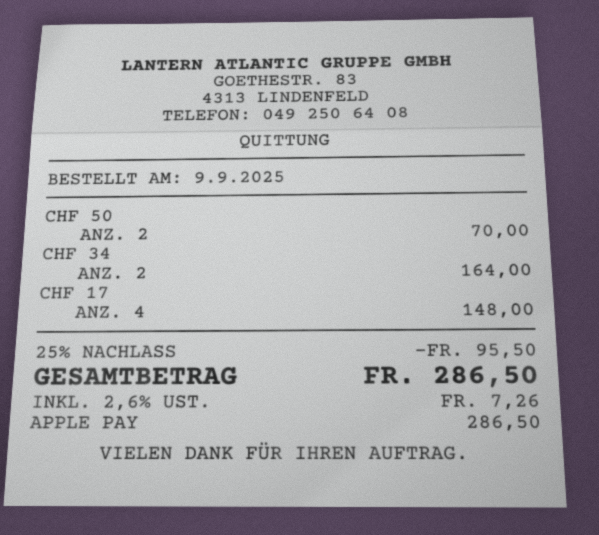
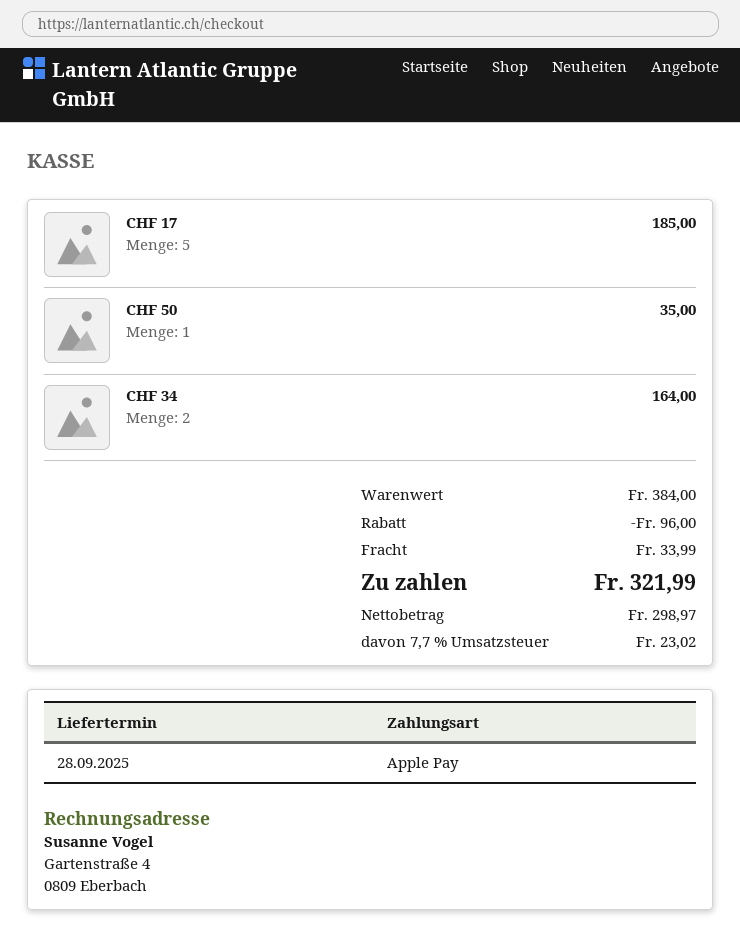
CHF 50: 2 for 70.00 -> 1 for 35.00
CHF 17: 4 for 148.00 -> 5 for 185.00
discount: 95.50 -> 96.00
shipping: none -> 33.99
tax: 2.6% = 7.26 -> 7.7% = 23.02
total: 286.50 -> 321.99

